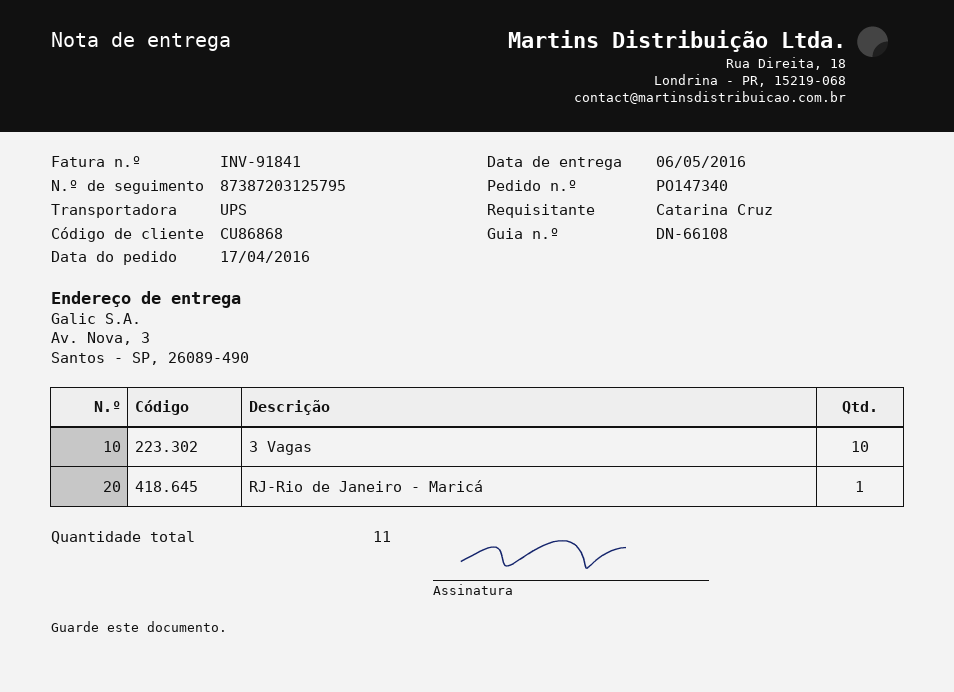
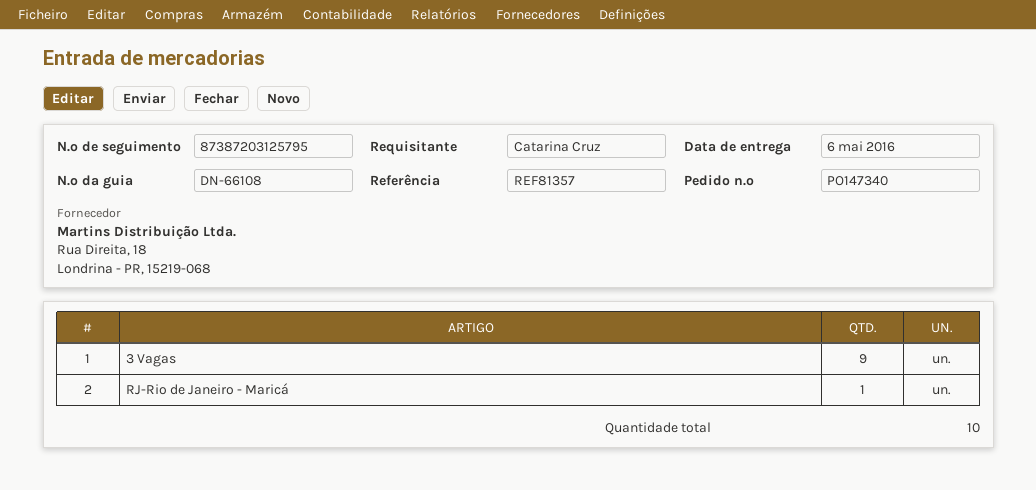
3 Vagas: 10 -> 9
total quantity: 11 -> 10

